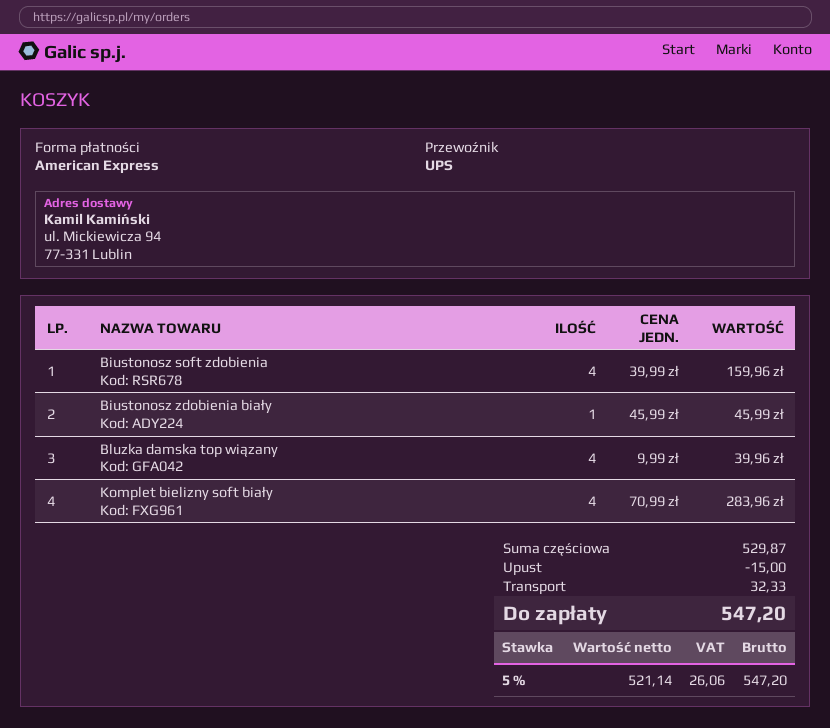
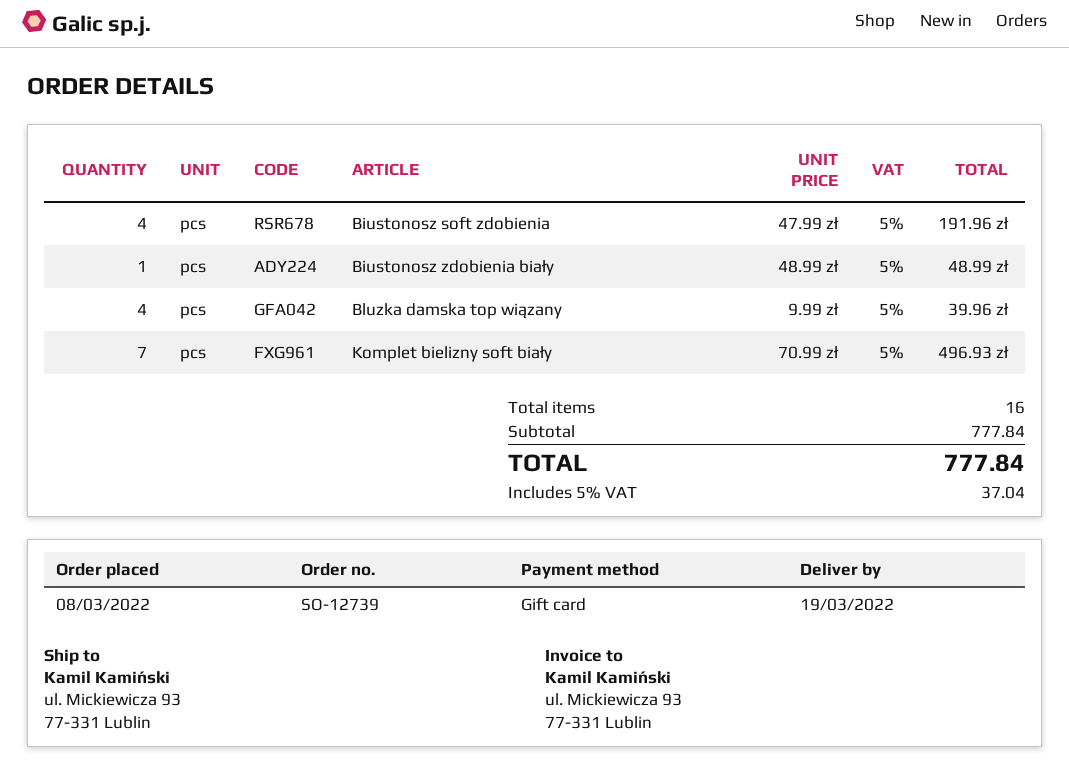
payment method: American Express -> gift card
ship to: ul. Mickiewicza 94, 77-331 Lublin -> ul. Mickiewicza 93, 77-331 Lublin
Biustonosz soft zdobienia: 4 x 39.99 = 159.96 -> 4 x 47.99 = 191.96
Biustonosz zdobienia biały: 1 x 45.99 = 45.99 -> 1 x 48.99 = 48.99
Komplet bielizny soft biały: 4 x 70.99 = 283.96 -> 7 x 70.99 = 496.93
subtotal: 529.87 -> 777.84
discount: 15.00 -> none
shipping: 32.33 -> none
tax: 5% = 26.06 -> 5% = 37.04
total: 547.20 -> 777.84

